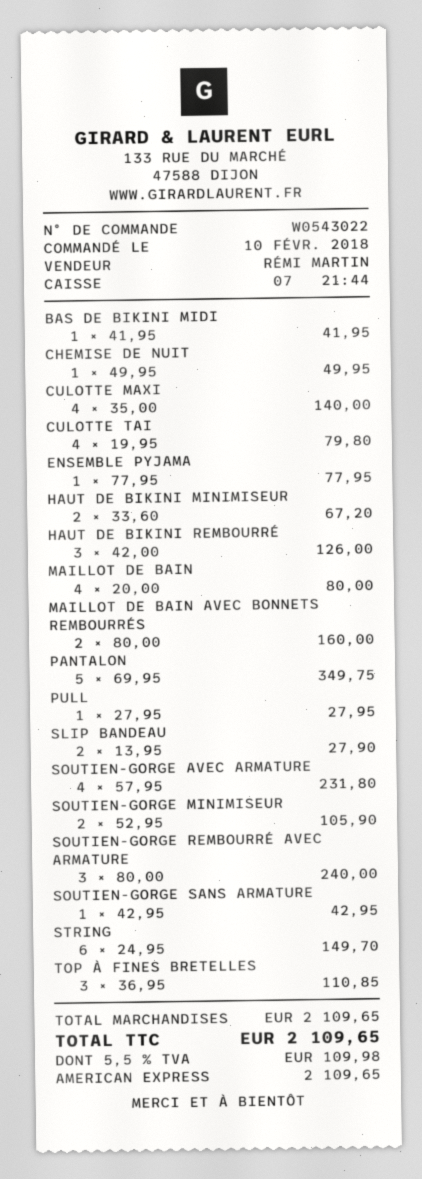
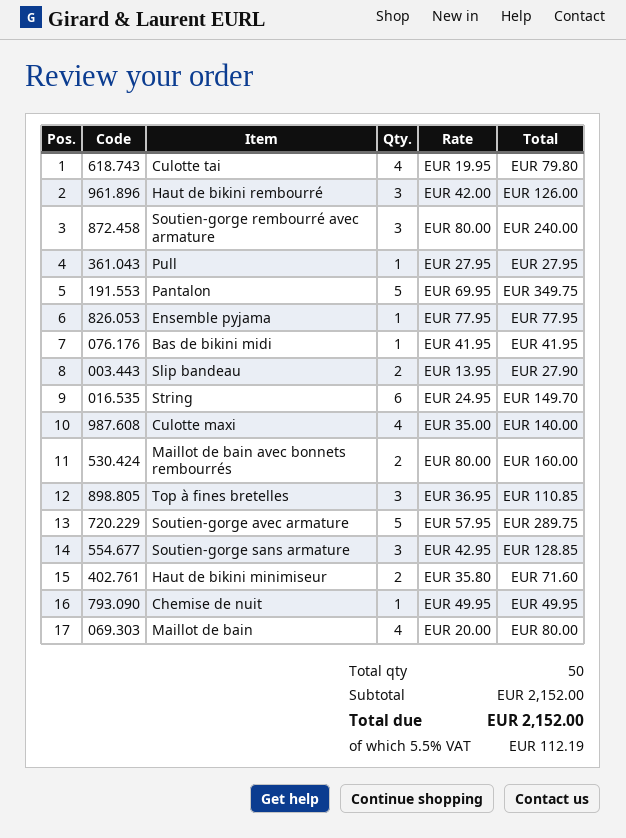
HAUT DE BIKINI MINIMISEUR: 2 x 33.60 = 67.20 -> 2 x 35.80 = 71.60
SOUTIEN-GORGE AVEC ARMATURE: 4 x 57.95 = 231.80 -> 5 x 57.95 = 289.75
SOUTIEN-GORGE MINIMISEUR: 2 x 52.95 = 105.90 -> none
SOUTIEN-GORGE SANS ARMATURE: 1 x 42.95 = 42.95 -> 3 x 42.95 = 128.85
subtotal: 2109.65 -> 2152.00
tax: 5.5% = 109.98 -> 5.5% = 112.19
total: 2109.65 -> 2152.00

